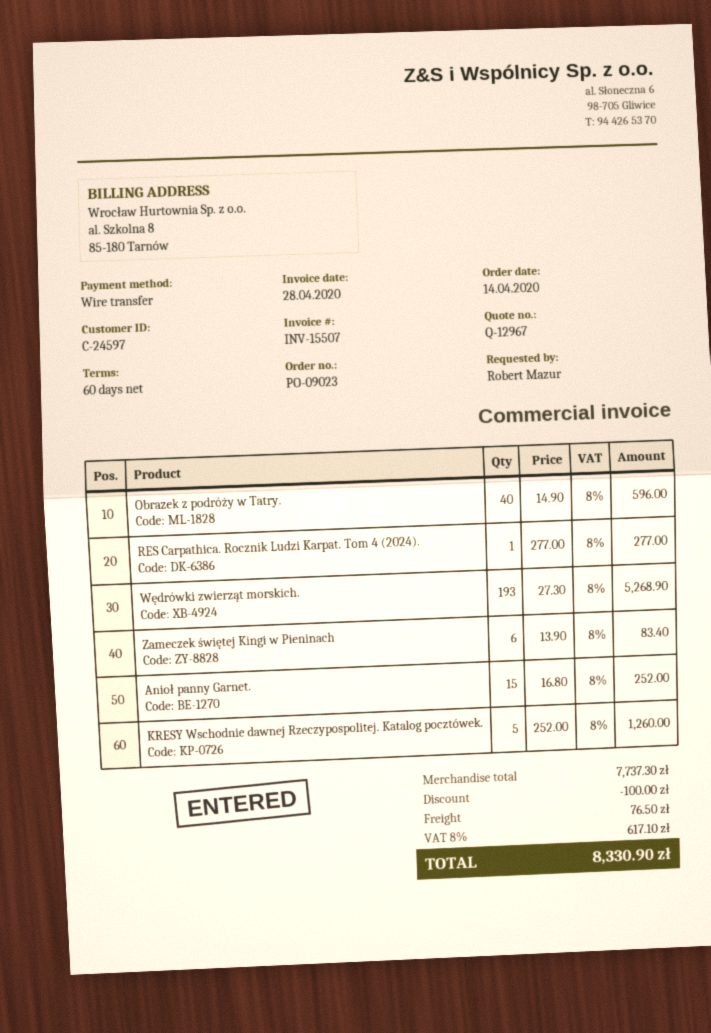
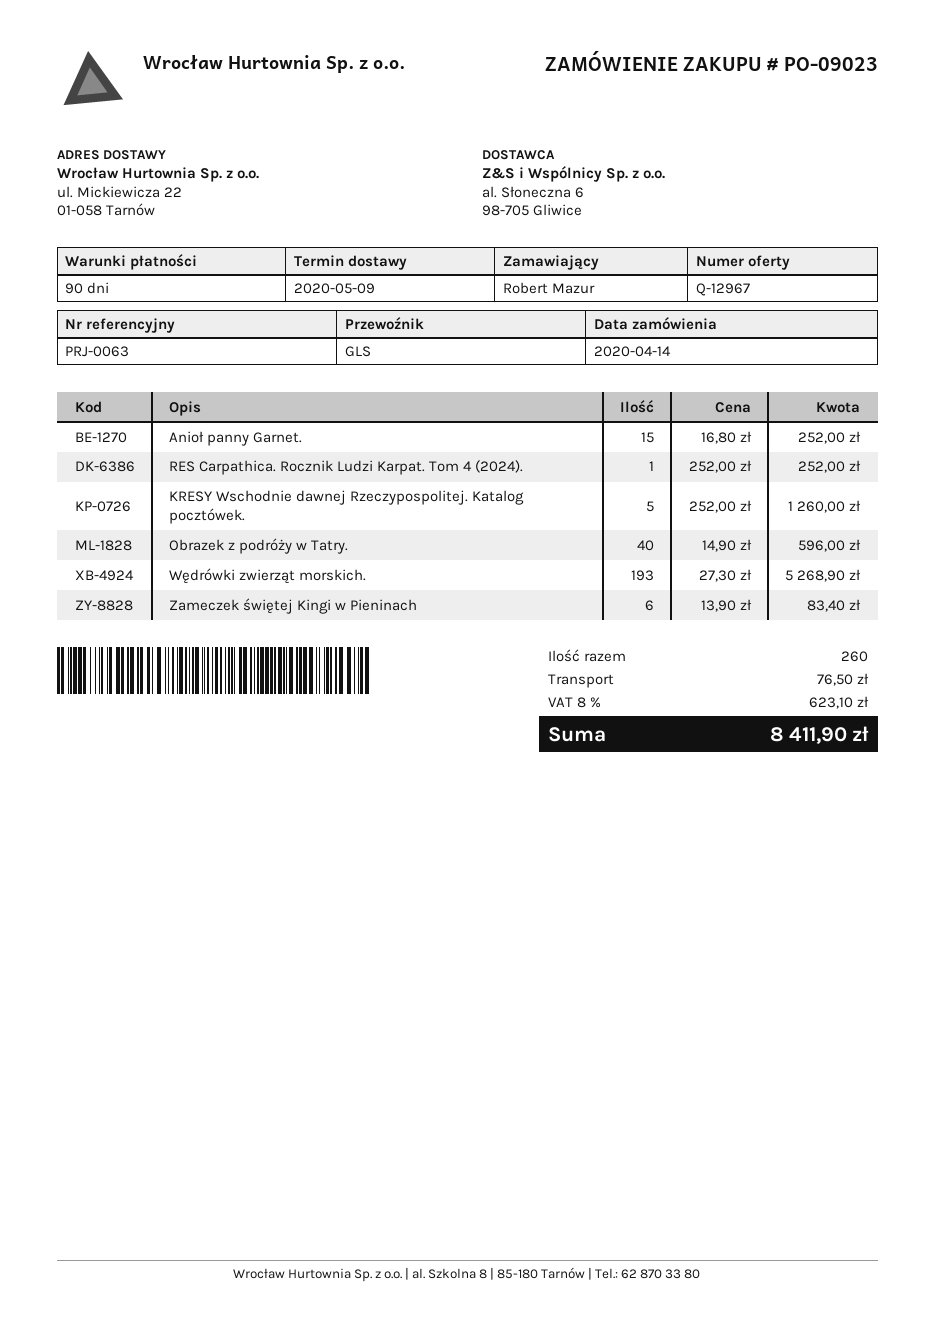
payment terms: 60 days -> 90 days
RES Carpathica. Rocznik Ludzi Karpat. Tom 4 (2024).: 1 x 277.00 = 277.00 -> 1 x 252.00 = 252.00
discount: 100.00 -> none
tax: 8% = 617.10 -> 8% = 623.10
total: 8330.90 -> 8411.90

